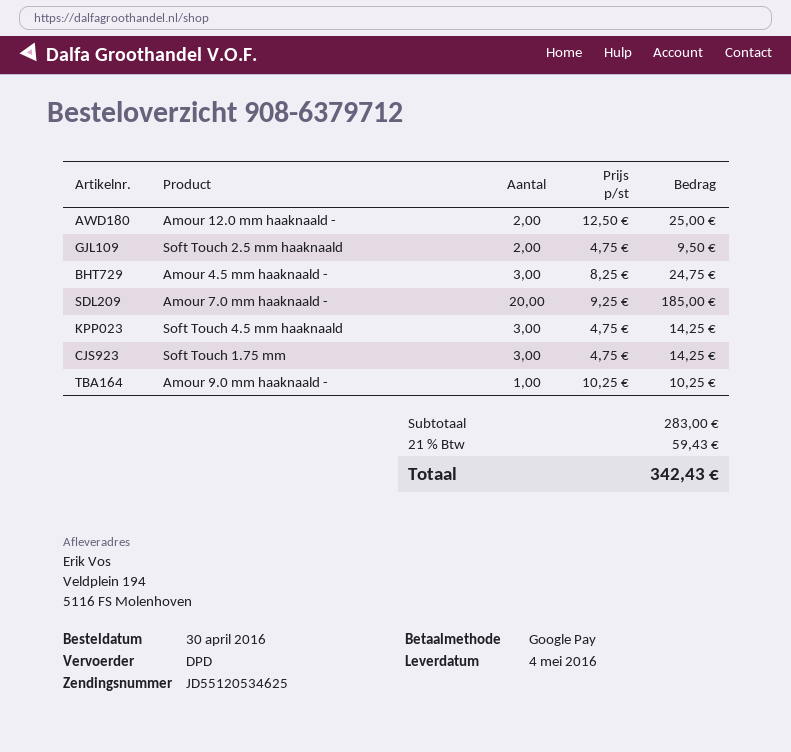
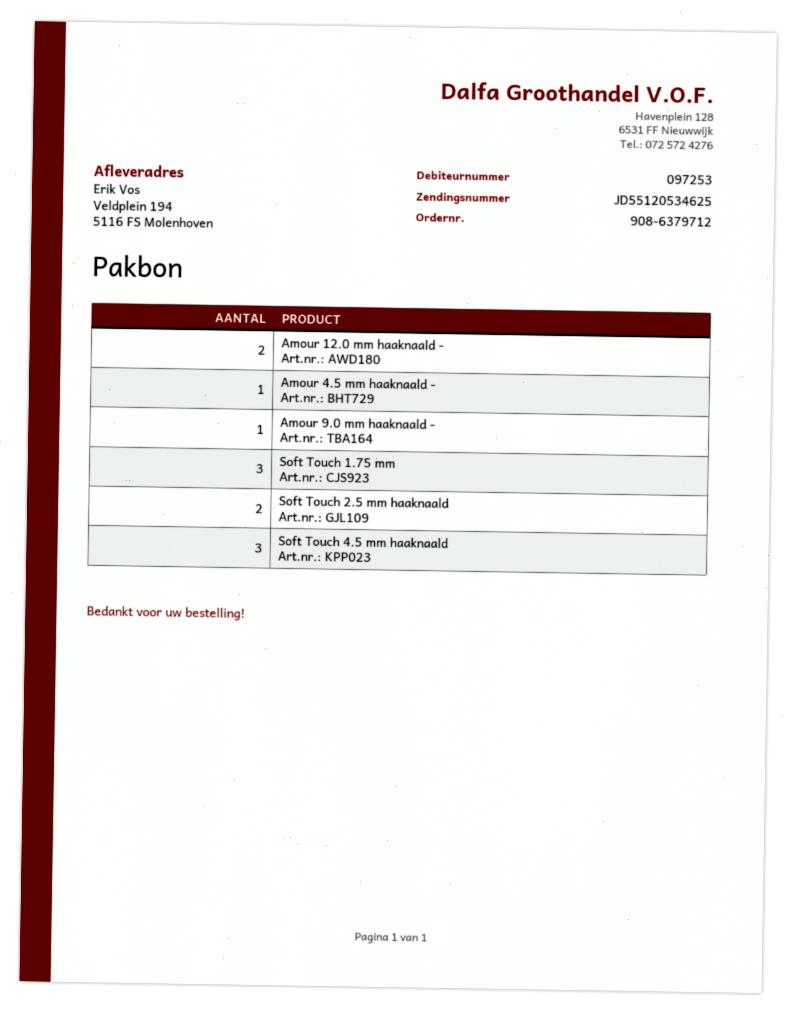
Amour 4.5 mm haaknaald -: 3 -> 1
Amour 7.0 mm haaknaald -: 20 -> none

